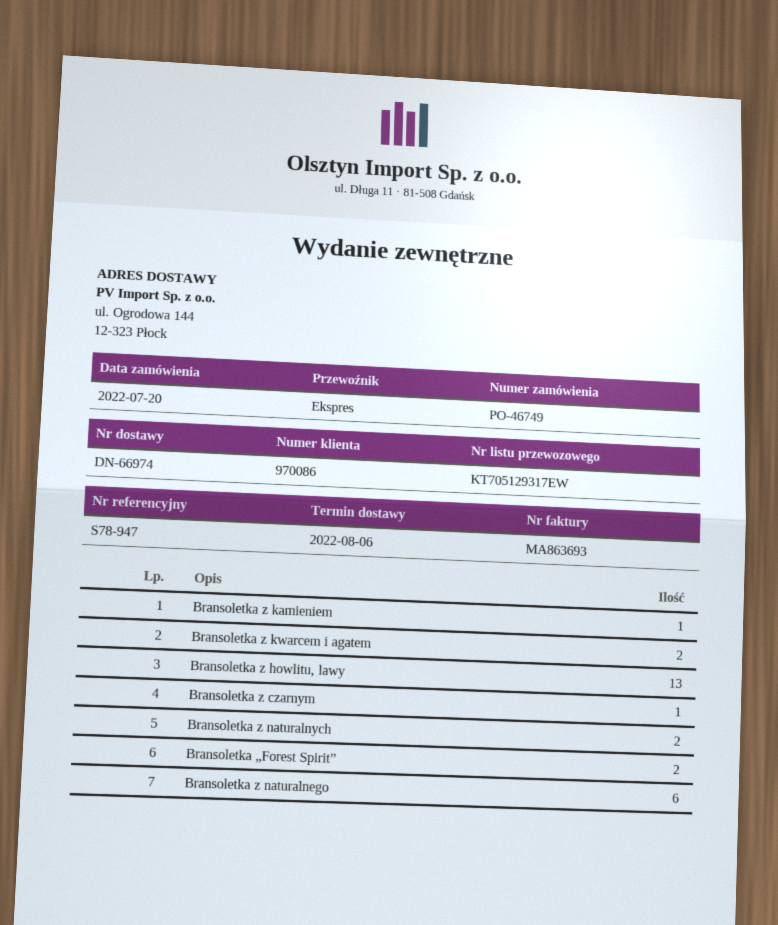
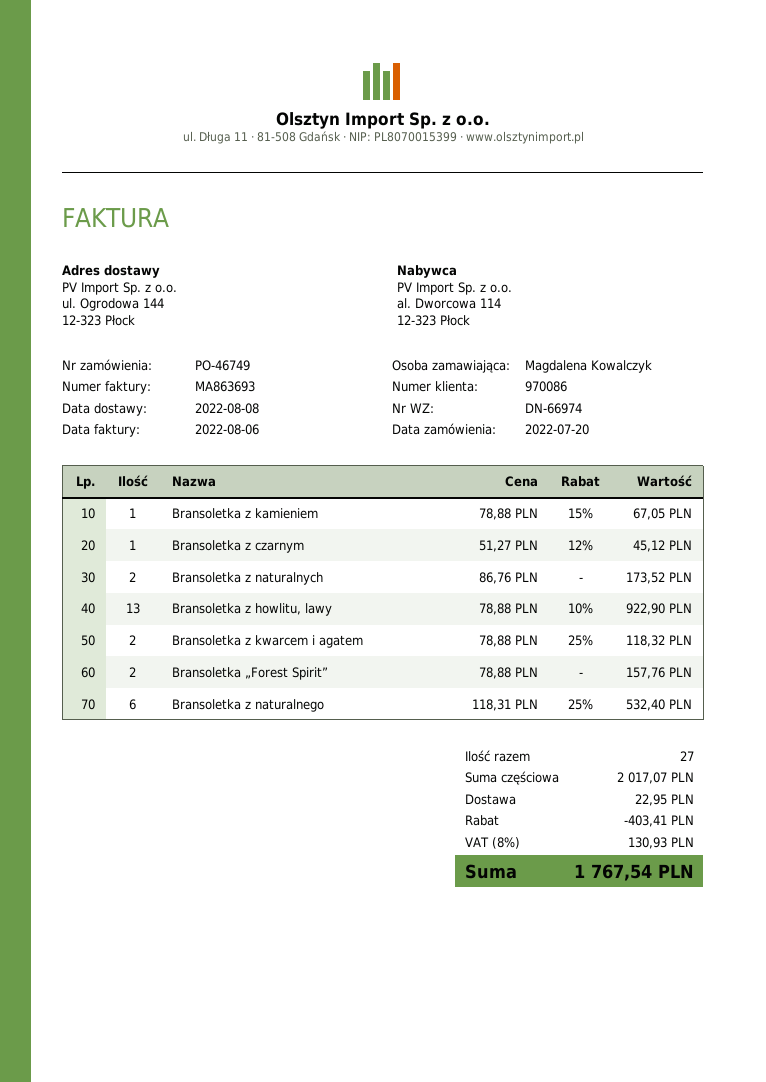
delivery date: 2022-08-06 -> 2022-08-08

